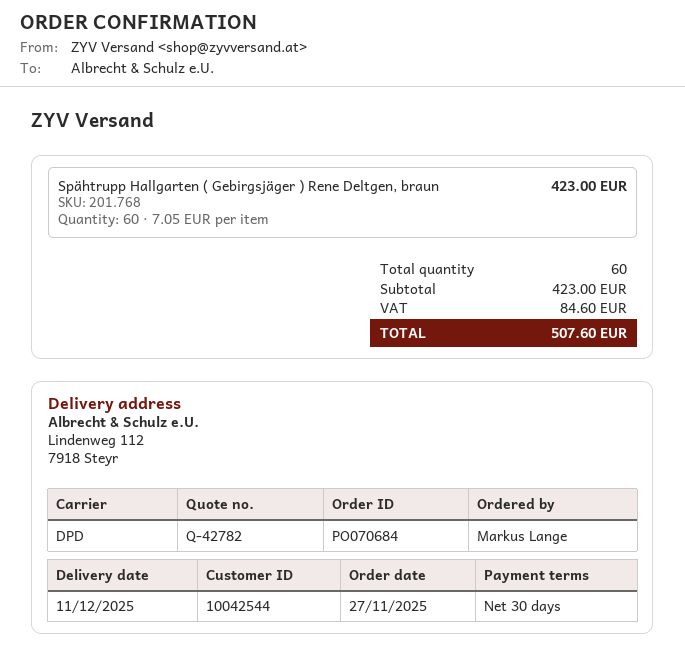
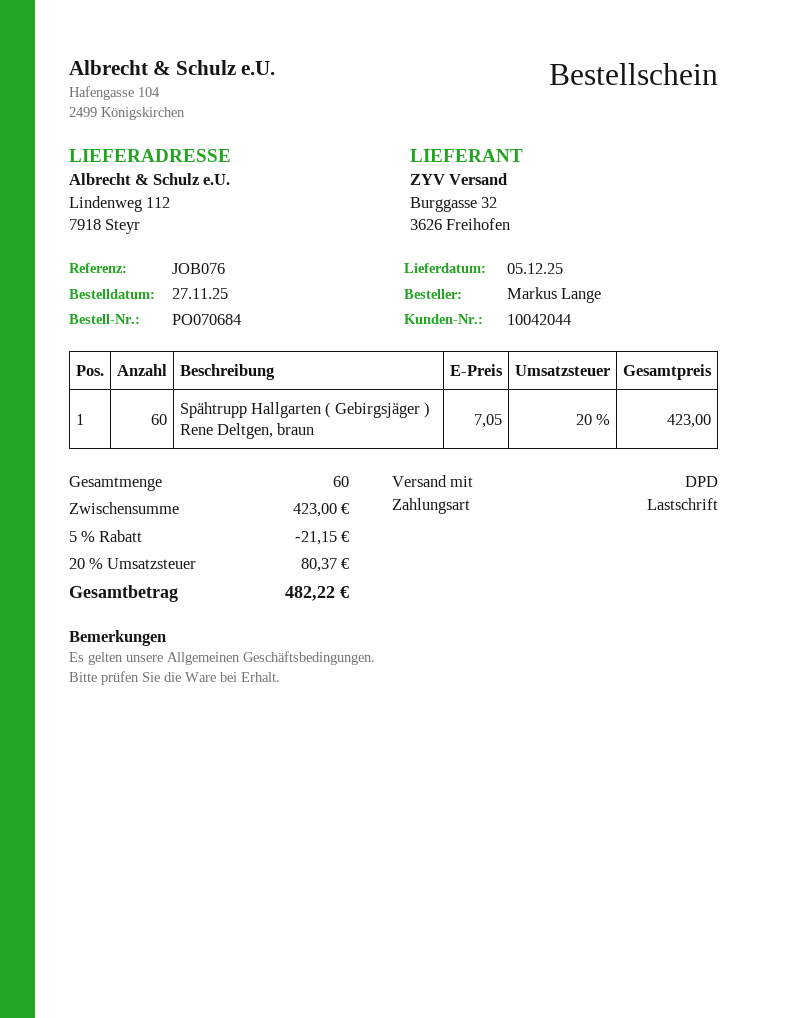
delivery date: 2025-12-11 -> 2025-12-05
customer number: 10042544 -> 10042044
discount: none -> 5% = 21.15
tax: 84.60 -> 80.37
total: 507.60 -> 482.22

